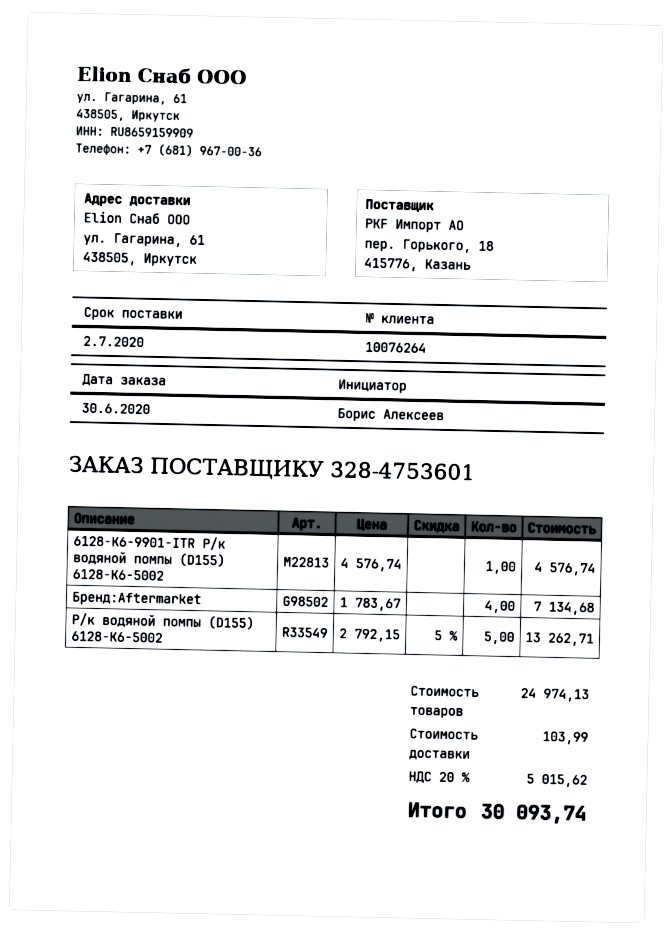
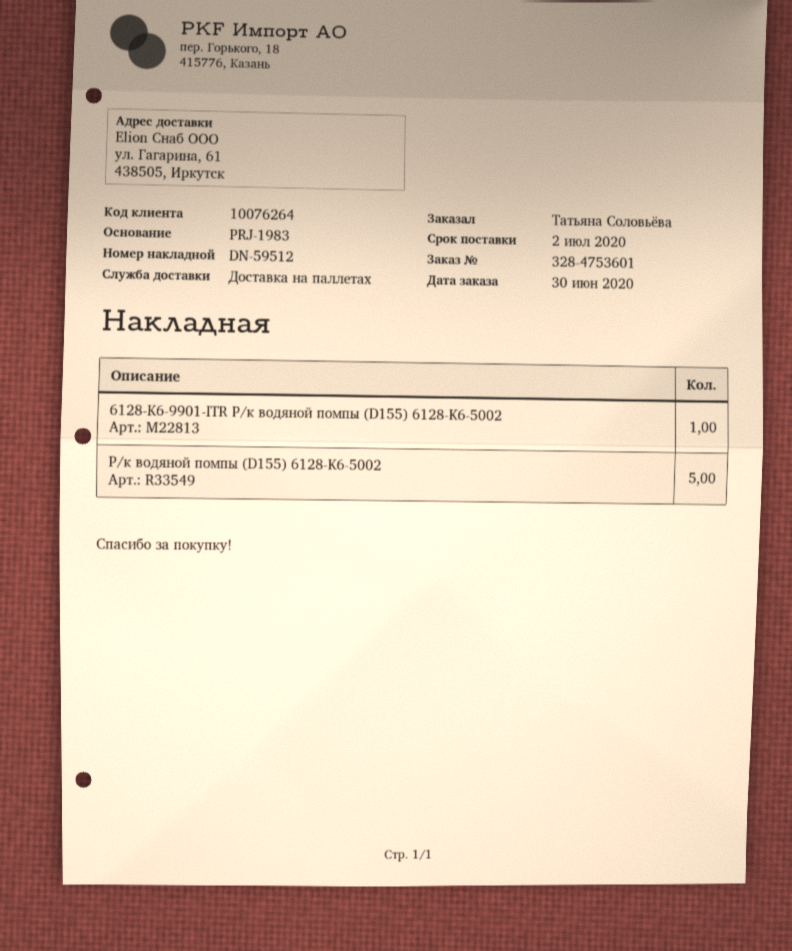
ordered by: Борис Алексеев -> Татьяна Соловьёва
Бренд:Aftermarket: 4 -> none

